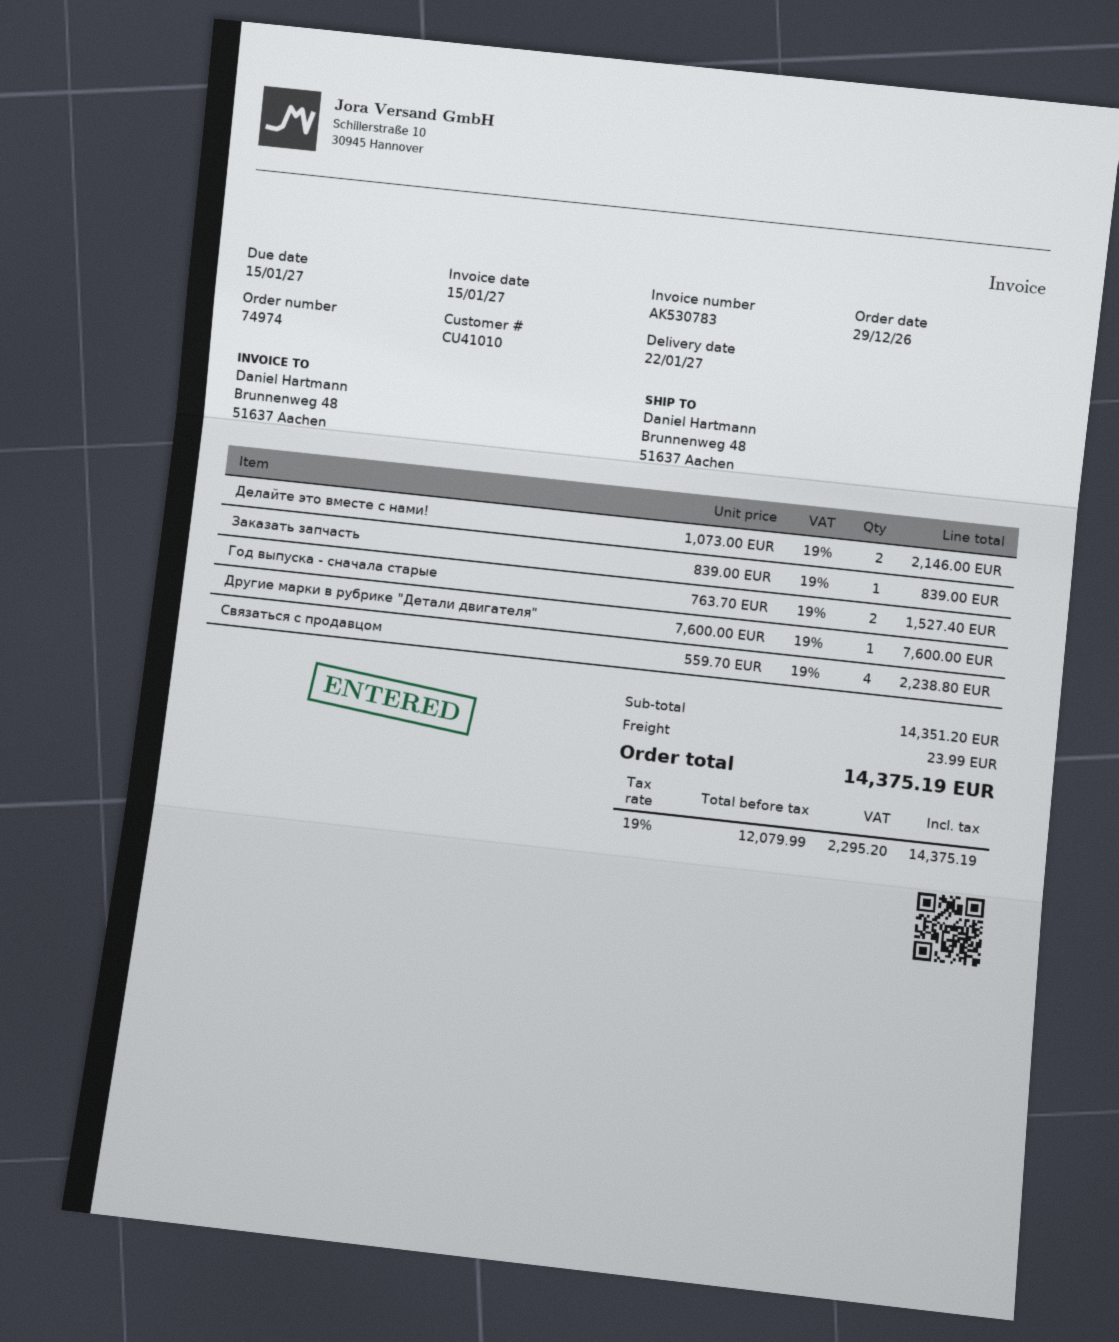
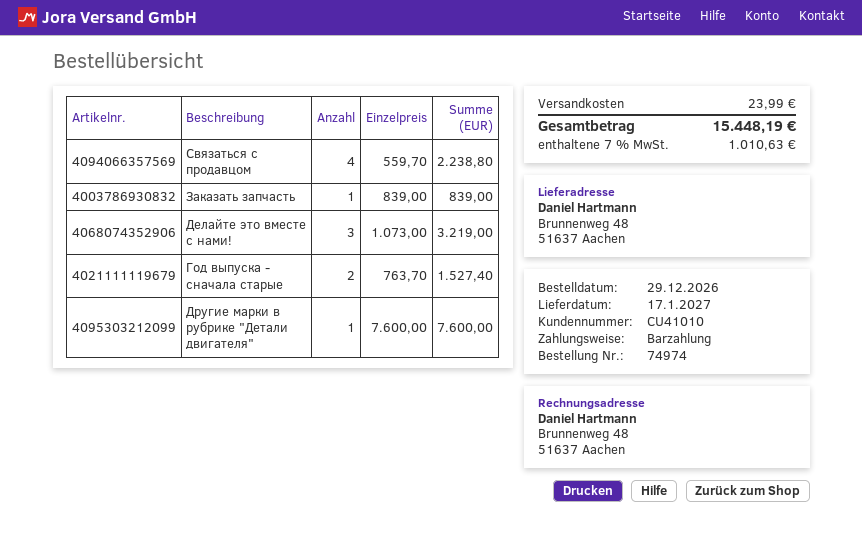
delivery date: 2027-01-22 -> 2027-01-17
Делайте это вместе с нами!: 2 x 1073.00 = 2146.00 -> 3 x 1073.00 = 3219.00
tax: 19% = 2295.20 -> 7% = 1010.63
total: 14375.19 -> 15448.19

